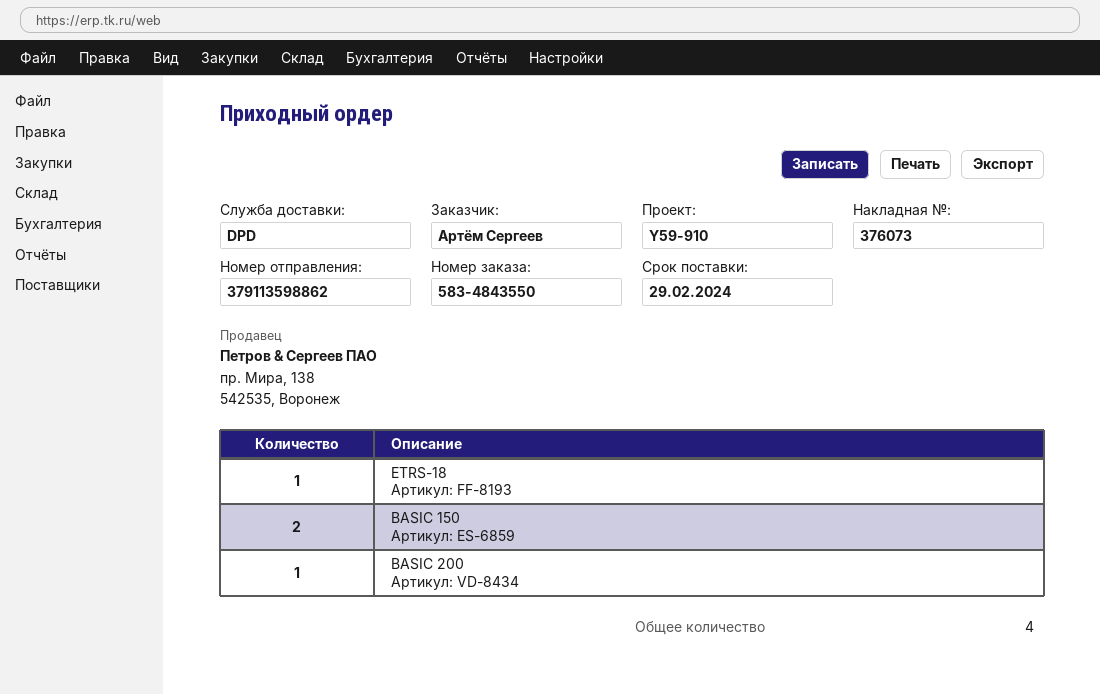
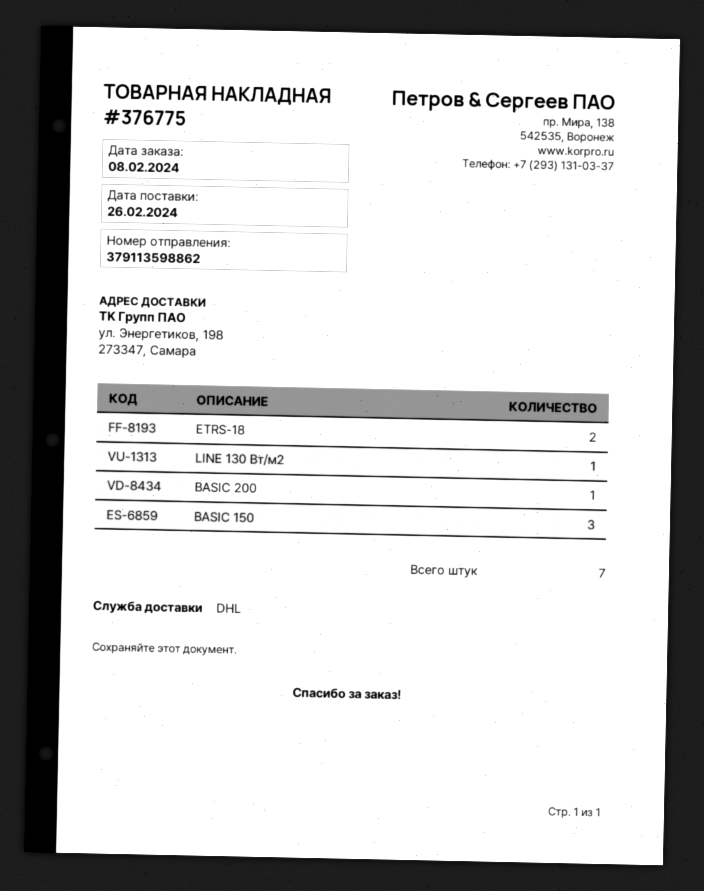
delivery note number: 376073 -> 376775
delivery date: 2024-02-29 -> 2024-02-26
shipping method: DPD -> DHL
ETRS-18: 1 -> 2
BASIC 150: 2 -> 3
LINE 130 Вт/м2: none -> 1
total quantity: 4 -> 7

